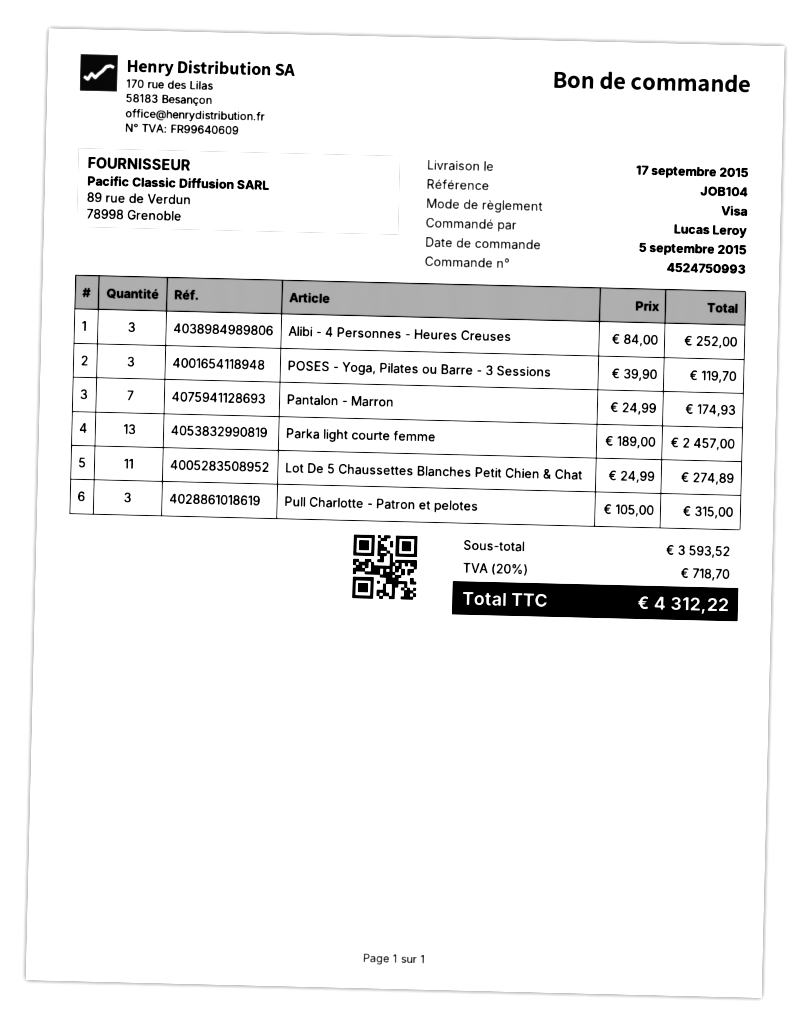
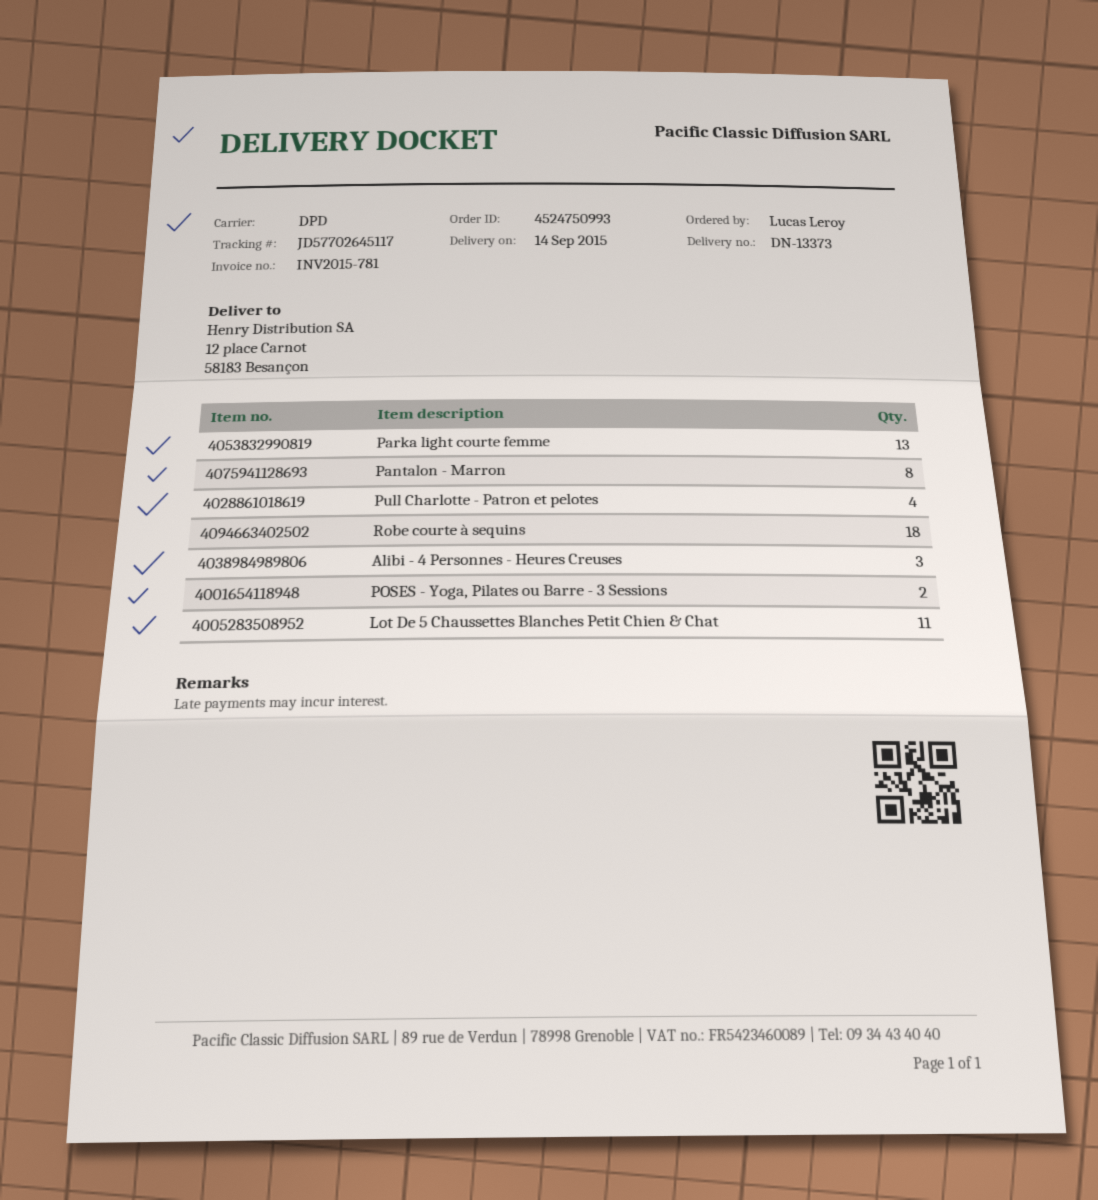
delivery date: 2015-09-17 -> 2015-09-14
POSES - Yoga, Pilates ou Barre - 3 Sessions: 3 -> 2
Pantalon - Marron: 7 -> 8
Pull Charlotte - Patron et pelotes: 3 -> 4
Robe courte à sequins: none -> 18

